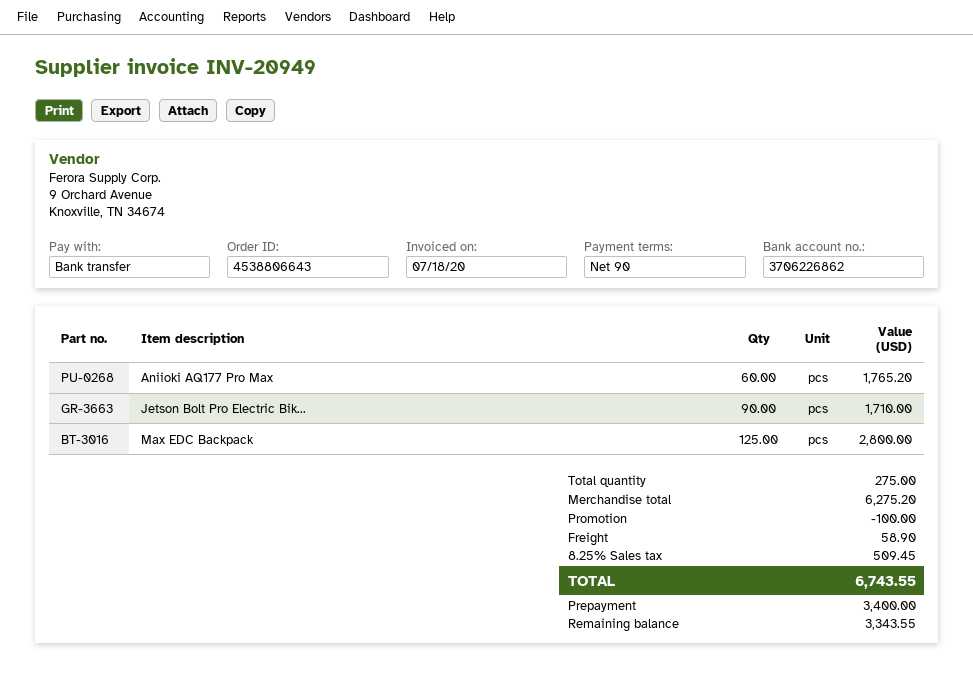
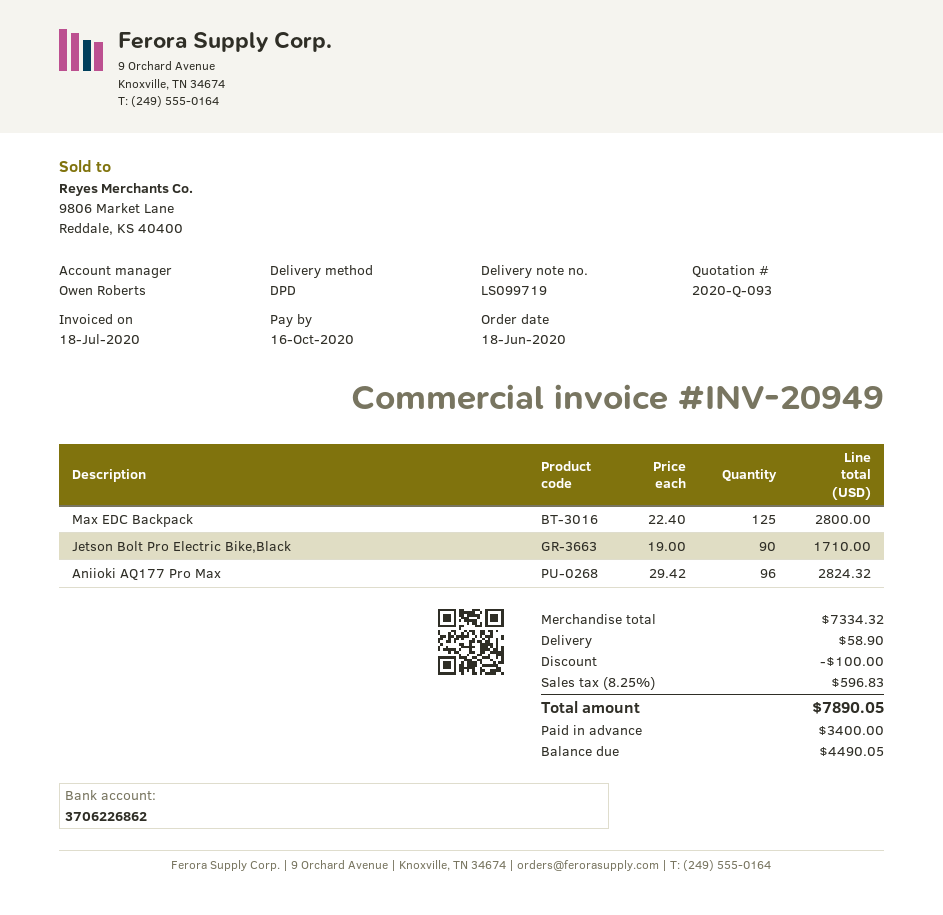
Aniioki AQ177 Pro Max: 60 for 1765.20 -> 96 for 2824.32
subtotal: 6275.20 -> 7334.32
tax: 8.25% = 509.45 -> 8.25% = 596.83
total: 6743.55 -> 7890.05
balance: 3343.55 -> 4490.05

